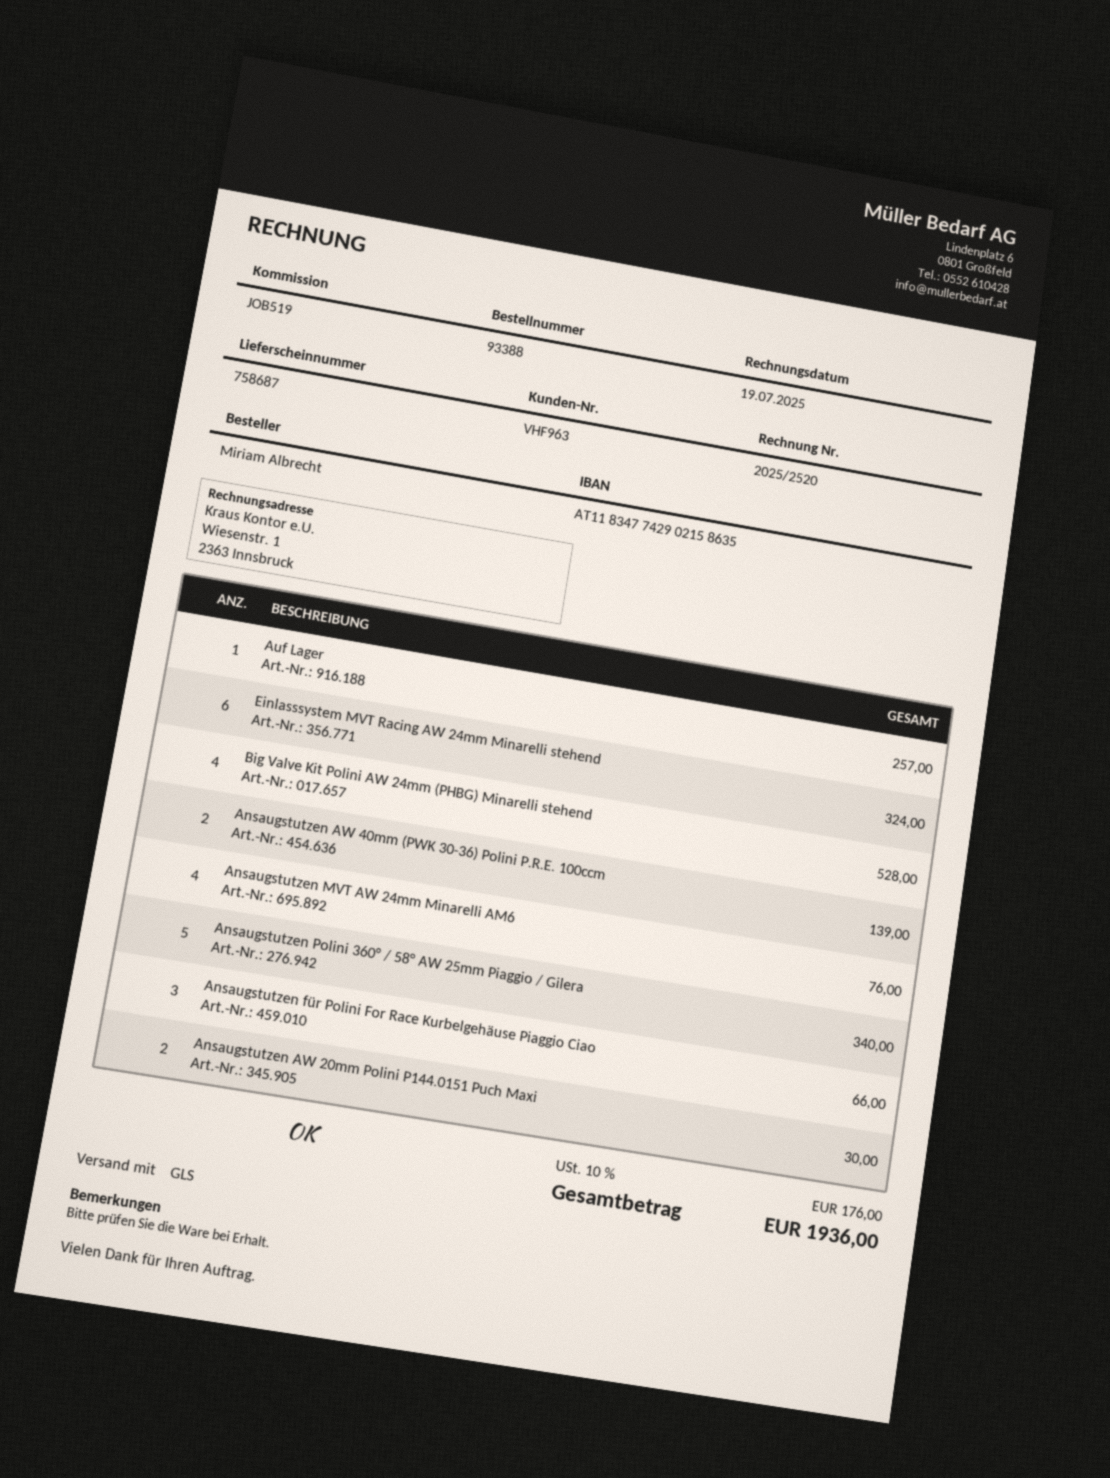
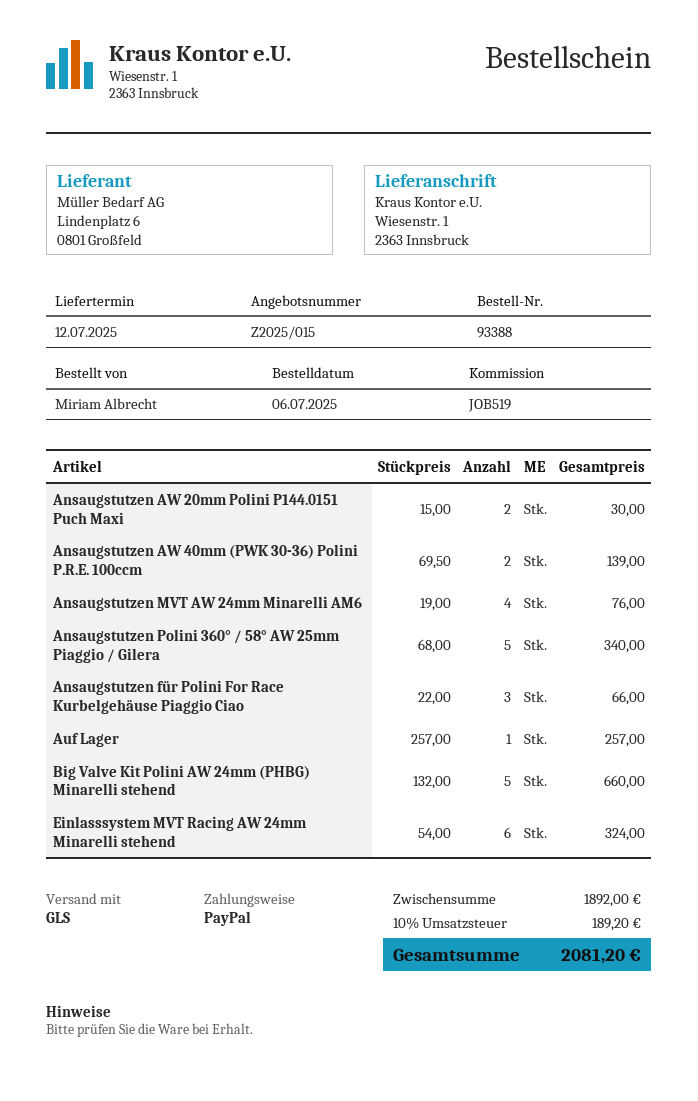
Big Valve Kit Polini AW 24mm (PHBG) Minarelli stehend: 4 for 528.00 -> 5 for 660.00
tax: 10% = 176.00 -> 10% = 189.20
total: 1936.00 -> 2081.20

